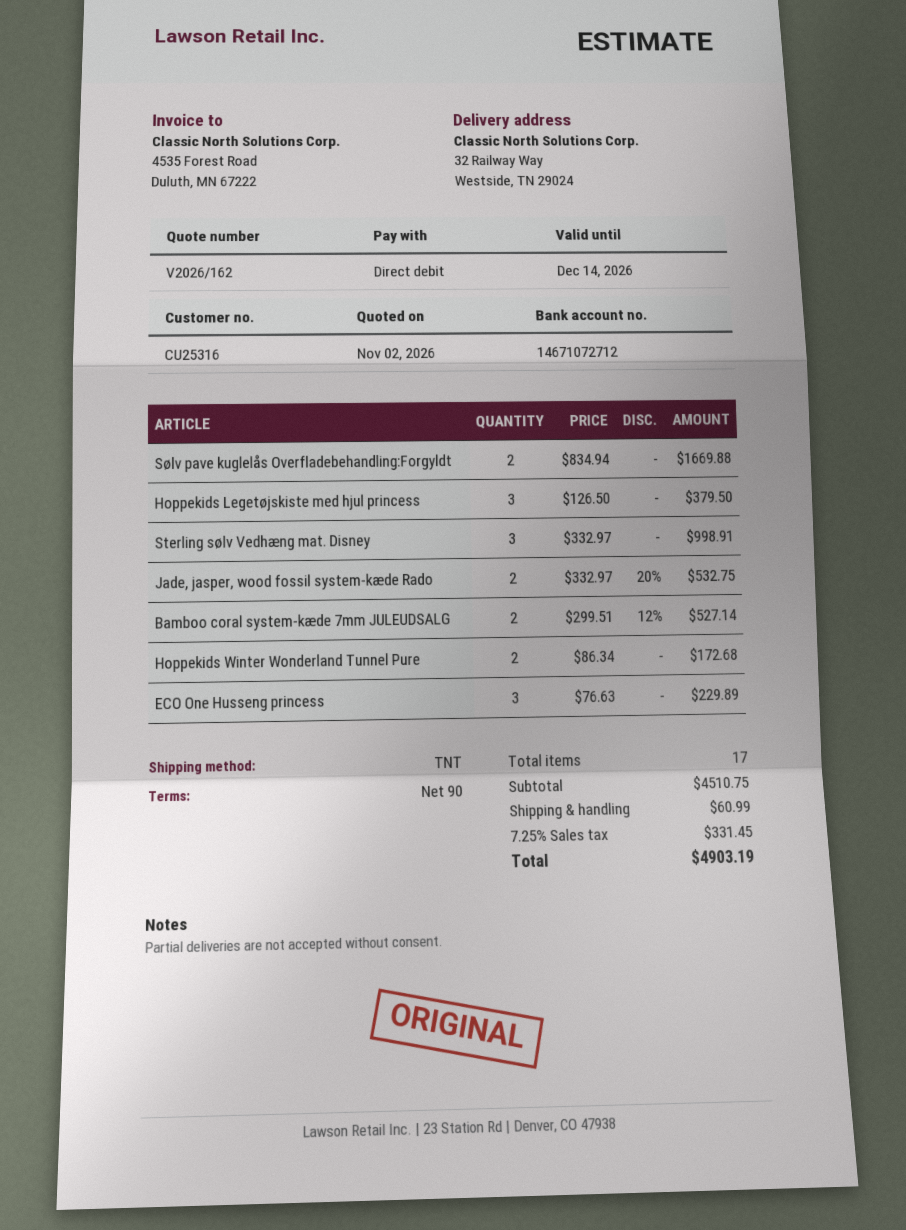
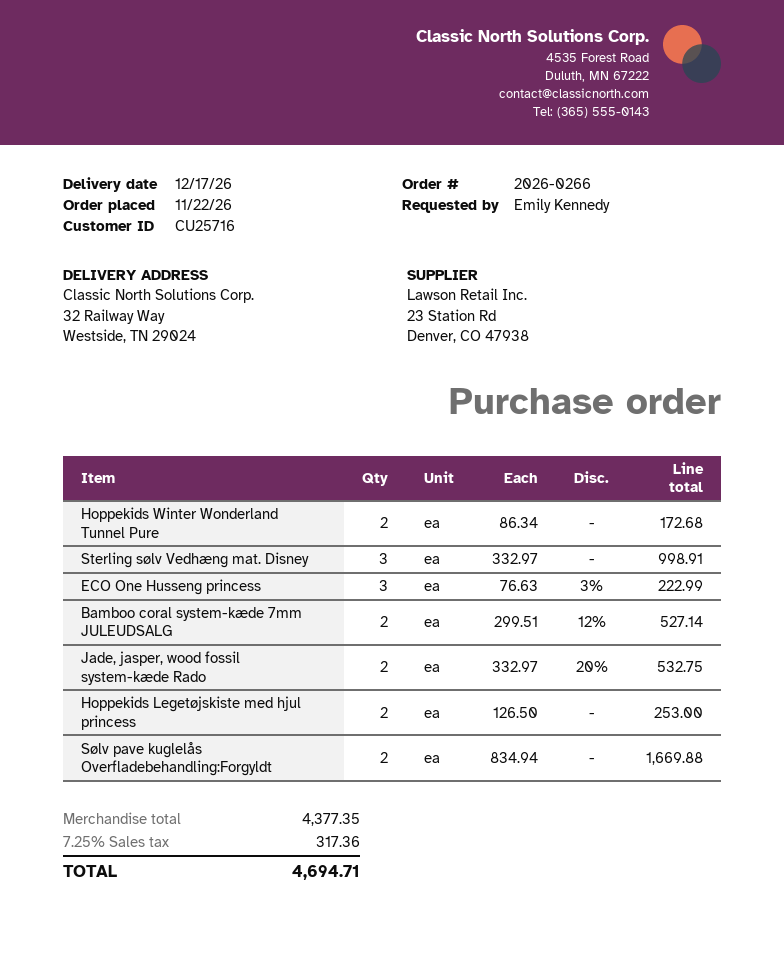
customer number: CU25316 -> CU25716
Hoppekids Legetøjskiste med hjul princess: 3 x 126.50 = 379.50 -> 2 x 126.50 = 253.00
ECO One Husseng princess: 3 x 76.63 = 229.89 -> 3 x 76.63 - 3% = 222.99
subtotal: 4510.75 -> 4377.35
shipping: 60.99 -> none
tax: 7.25% = 331.45 -> 7.25% = 317.36
total: 4903.19 -> 4694.71

